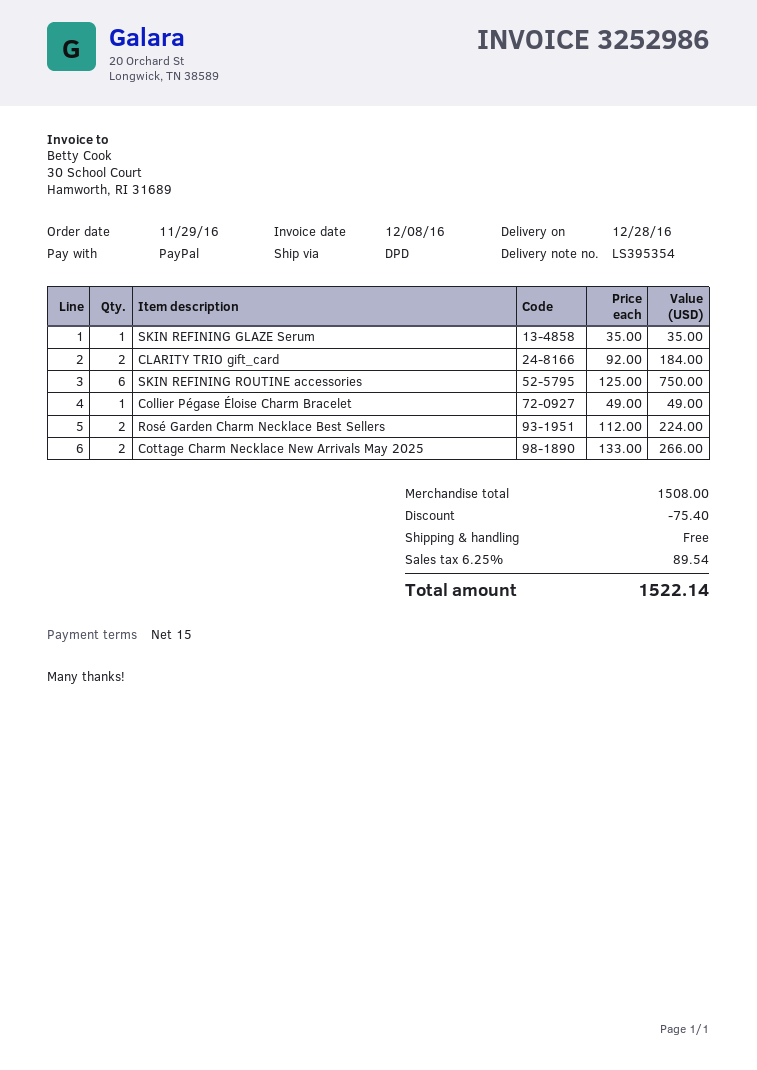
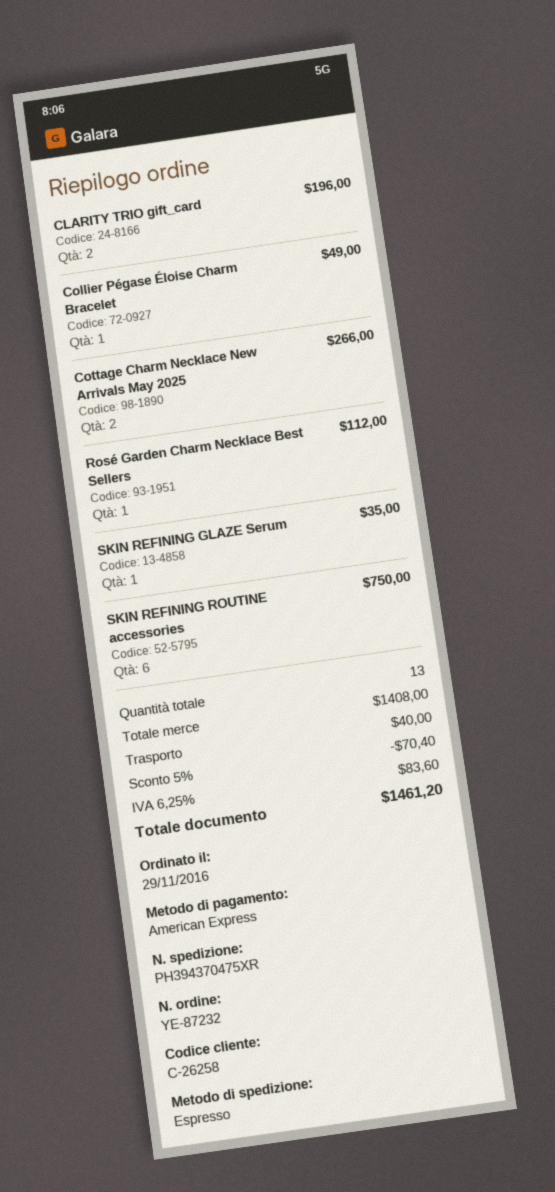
payment method: PayPal -> American Express
shipping method: DPD -> express
CLARITY TRIO gift_card: 2 for 184.00 -> 2 for 196.00
Rosé Garden Charm Necklace Best Sellers: 2 for 224.00 -> 1 for 112.00
subtotal: 1508.00 -> 1408.00
discount: 75.40 -> 70.40
shipping: 0.00 -> 40.00
tax: 6.25% = 89.54 -> 6.25% = 83.60
total: 1522.14 -> 1461.20

